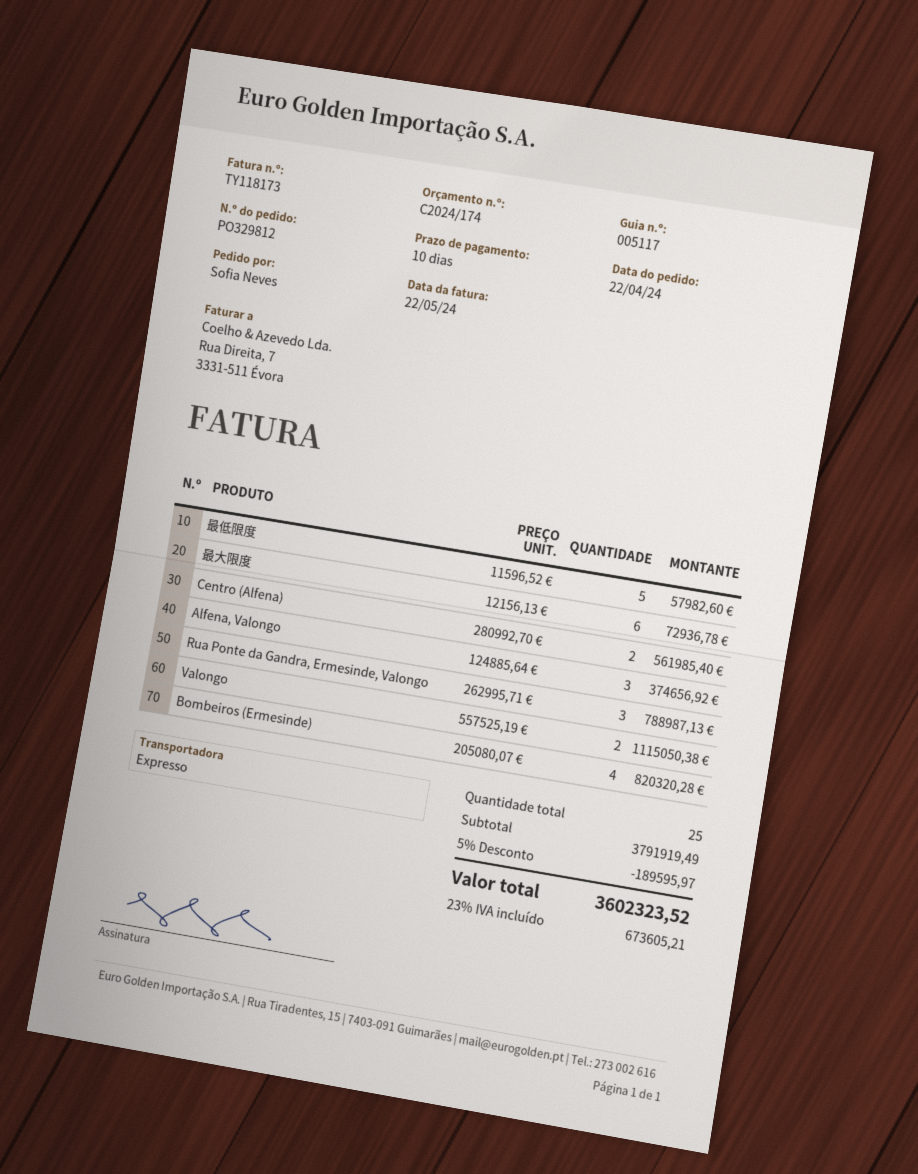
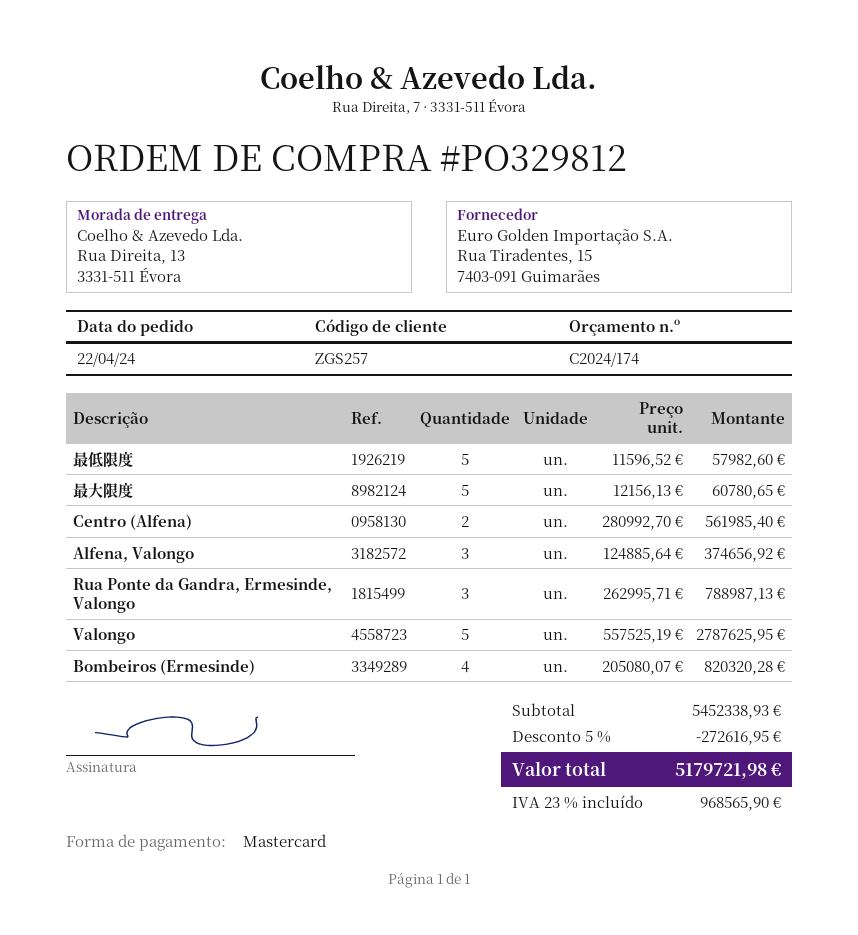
最大限度: 6 x 12156.13 = 72936.78 -> 5 x 12156.13 = 60780.65
Valongo: 2 x 557525.19 = 1115050.38 -> 5 x 557525.19 = 2787625.95
subtotal: 3791919.49 -> 5452338.93
discount: 5% = 189595.97 -> 5% = 272616.95
tax: 23% = 673605.21 -> 23% = 968565.90
total: 3602323.52 -> 5179721.98

